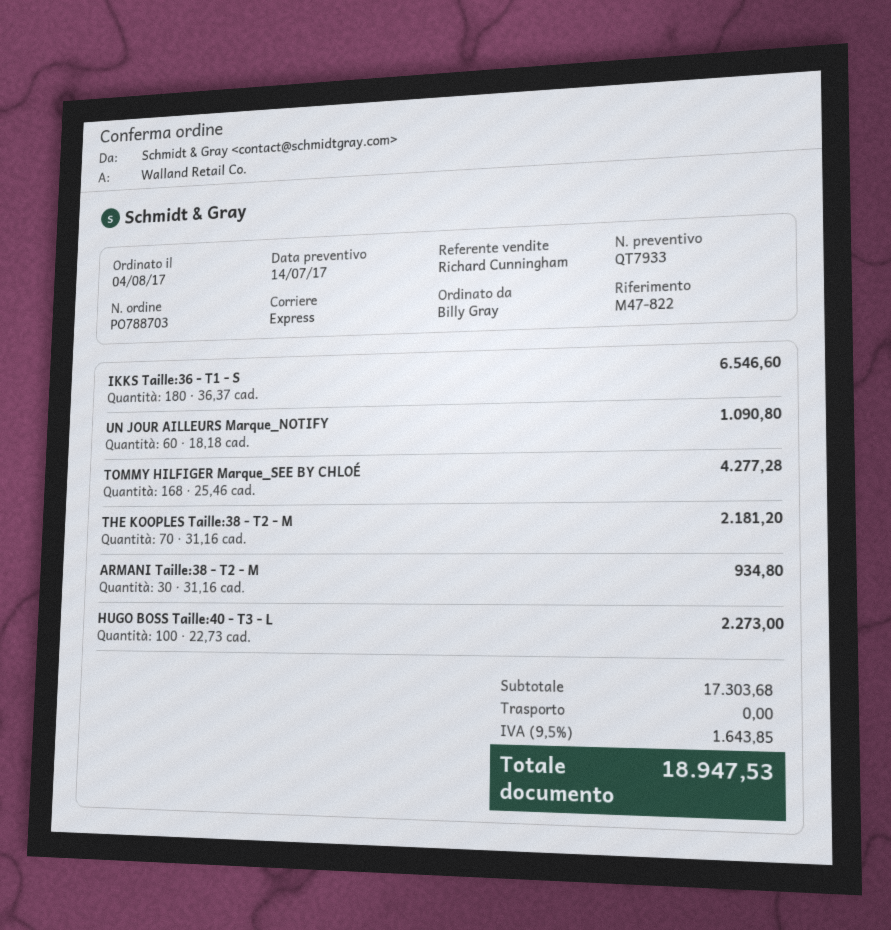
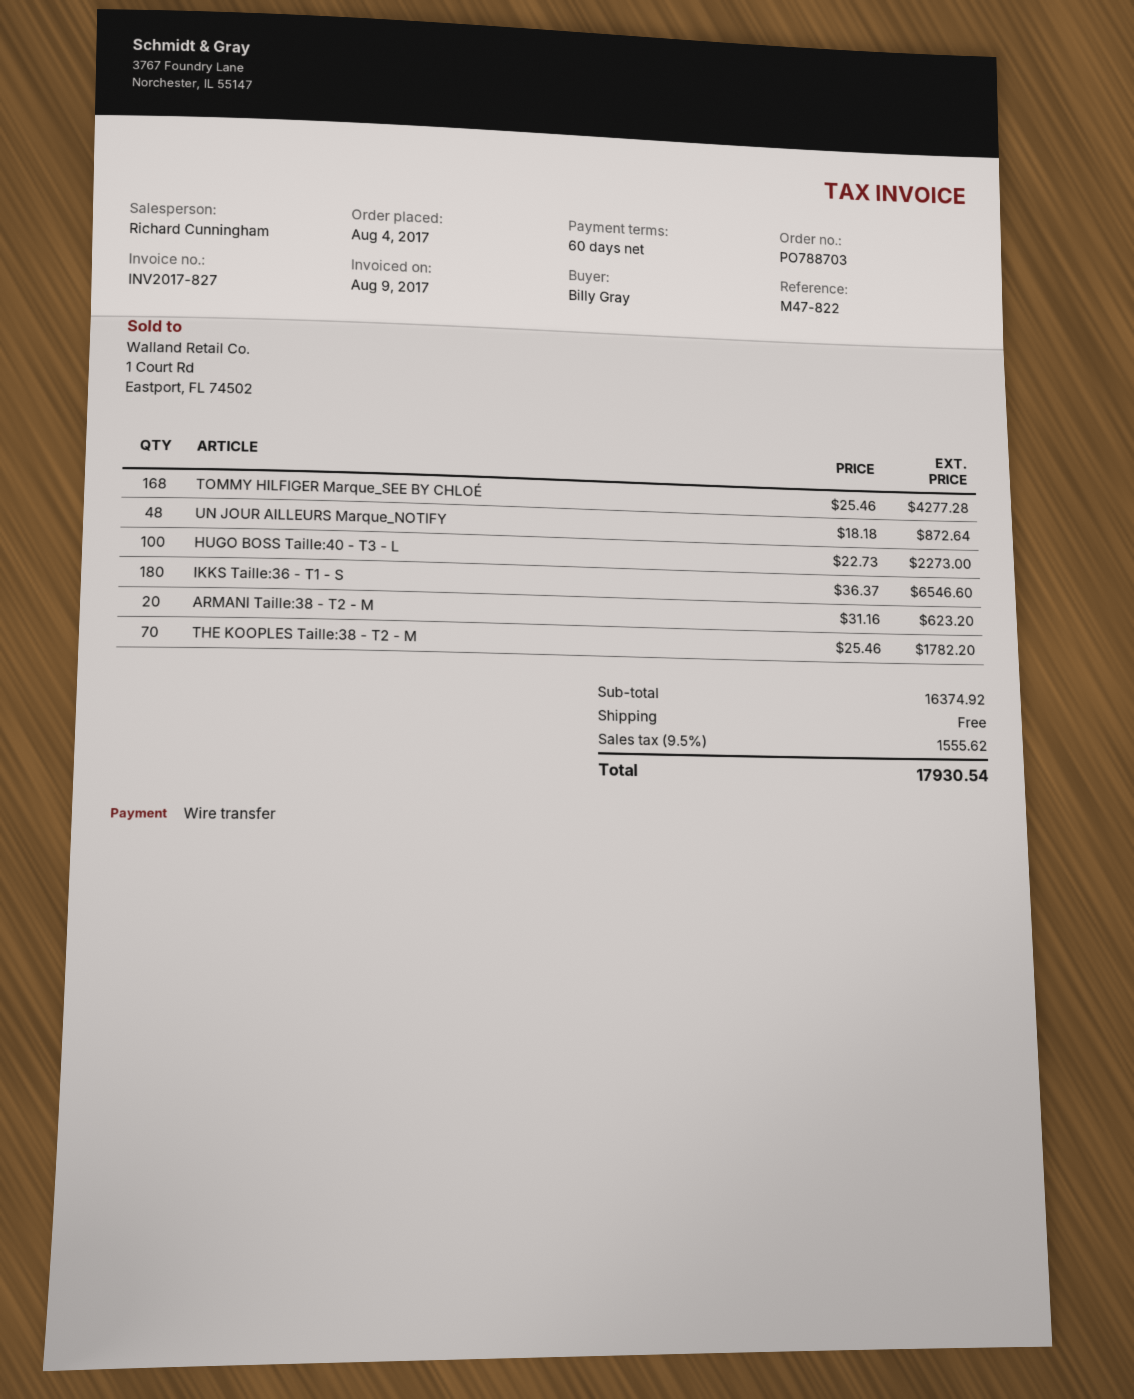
UN JOUR AILLEURS Marque_NOTIFY: 60 x 18.18 = 1090.80 -> 48 x 18.18 = 872.64
THE KOOPLES Taille:38 - T2 - M: 70 x 31.16 = 2181.20 -> 70 x 25.46 = 1782.20
ARMANI Taille:38 - T2 - M: 30 x 31.16 = 934.80 -> 20 x 31.16 = 623.20
subtotal: 17303.68 -> 16374.92
tax: 9.5% = 1643.85 -> 9.5% = 1555.62
total: 18947.53 -> 17930.54

